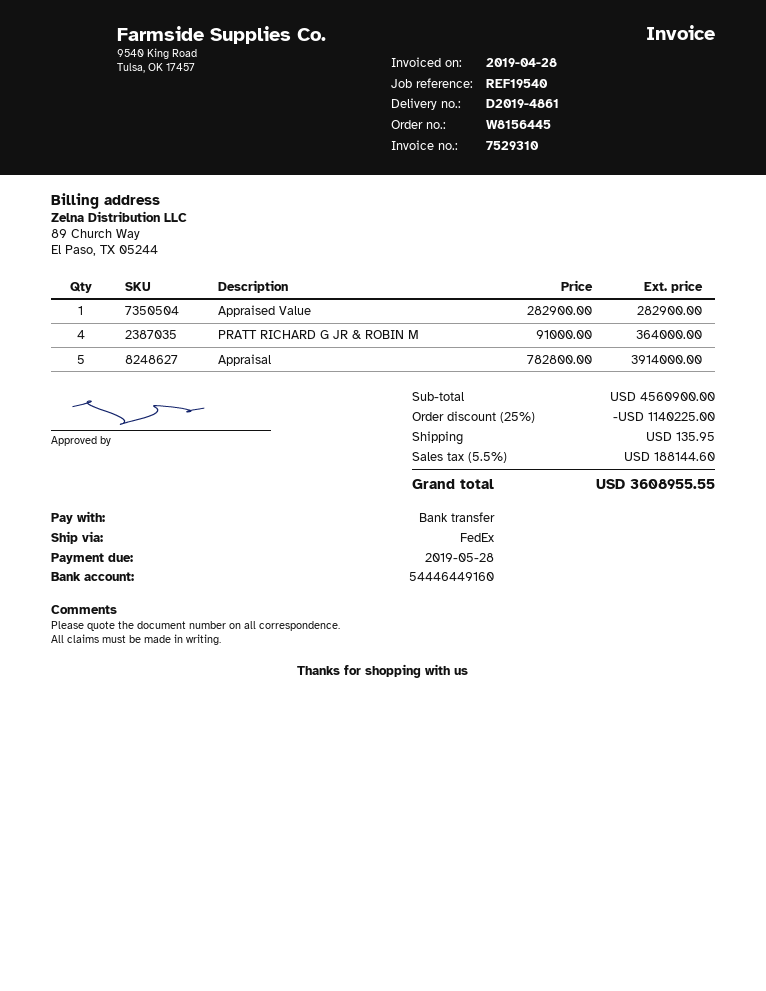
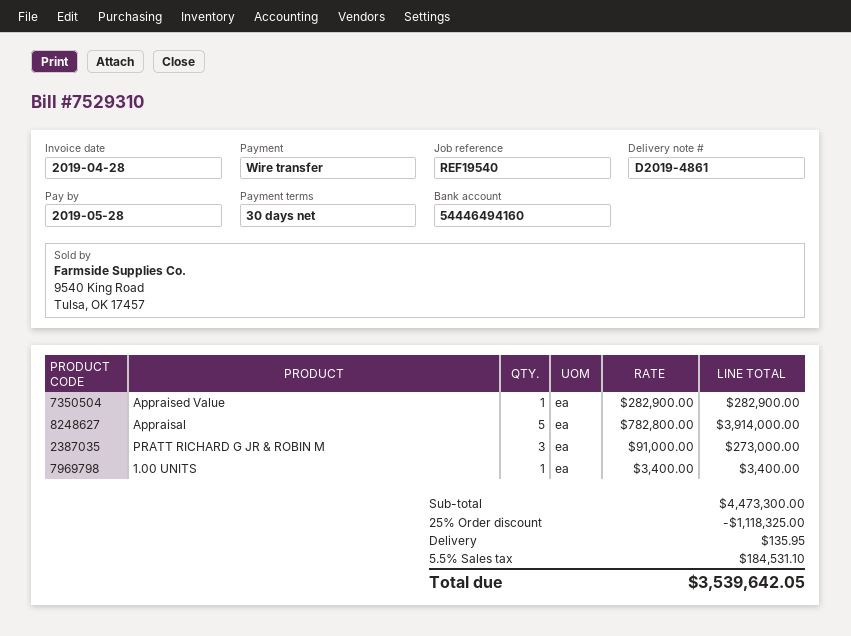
bank account: 54446449160 -> 54446494160
PRATT RICHARD G JR & ROBIN M: 4 x 91000.00 = 364000.00 -> 3 x 91000.00 = 273000.00
1.00 UNITS: none -> 1 x 3400.00 = 3400.00
subtotal: 4560900.00 -> 4473300.00
discount: 25% = 1140225.00 -> 25% = 1118325.00
tax: 5.5% = 188144.60 -> 5.5% = 184531.10
total: 3608955.55 -> 3539642.05

